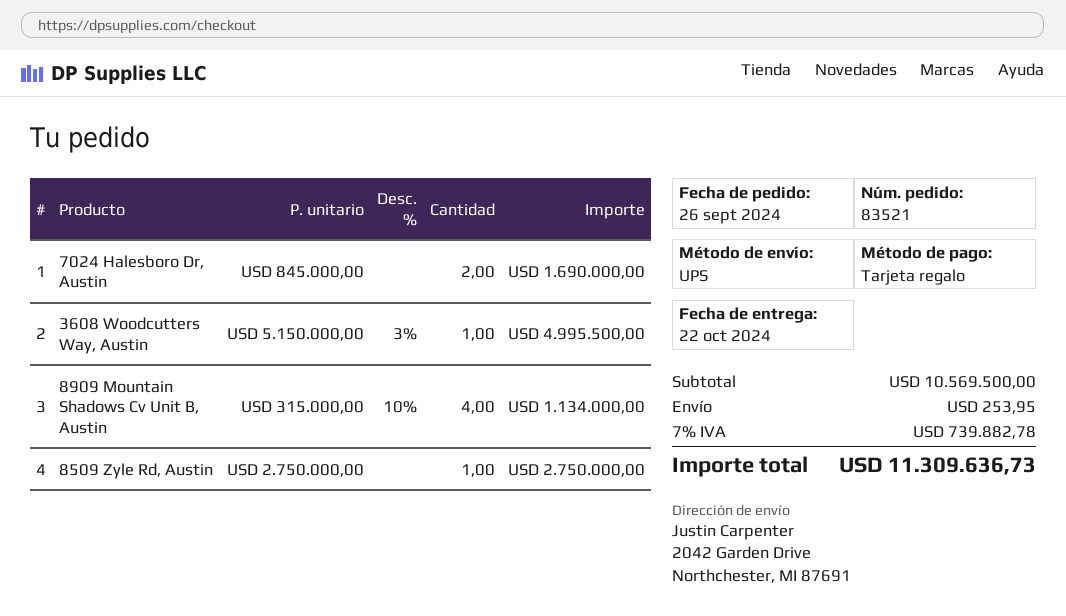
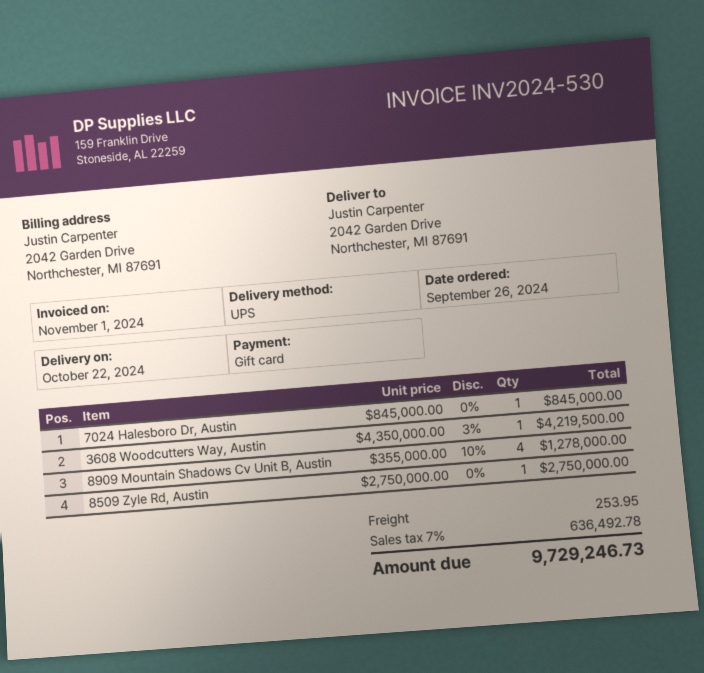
7024 Halesboro Dr, Austin: 2 x 845000.00 = 1690000.00 -> 1 x 845000.00 = 845000.00
3608 Woodcutters Way, Austin: 1 x 5150000.00 - 3% = 4995500.00 -> 1 x 4350000.00 - 3% = 4219500.00
8909 Mountain Shadows Cv Unit B, Austin: 4 x 315000.00 - 10% = 1134000.00 -> 4 x 355000.00 - 10% = 1278000.00
tax: 7% = 739882.78 -> 7% = 636492.78
total: 11309636.73 -> 9729246.73

